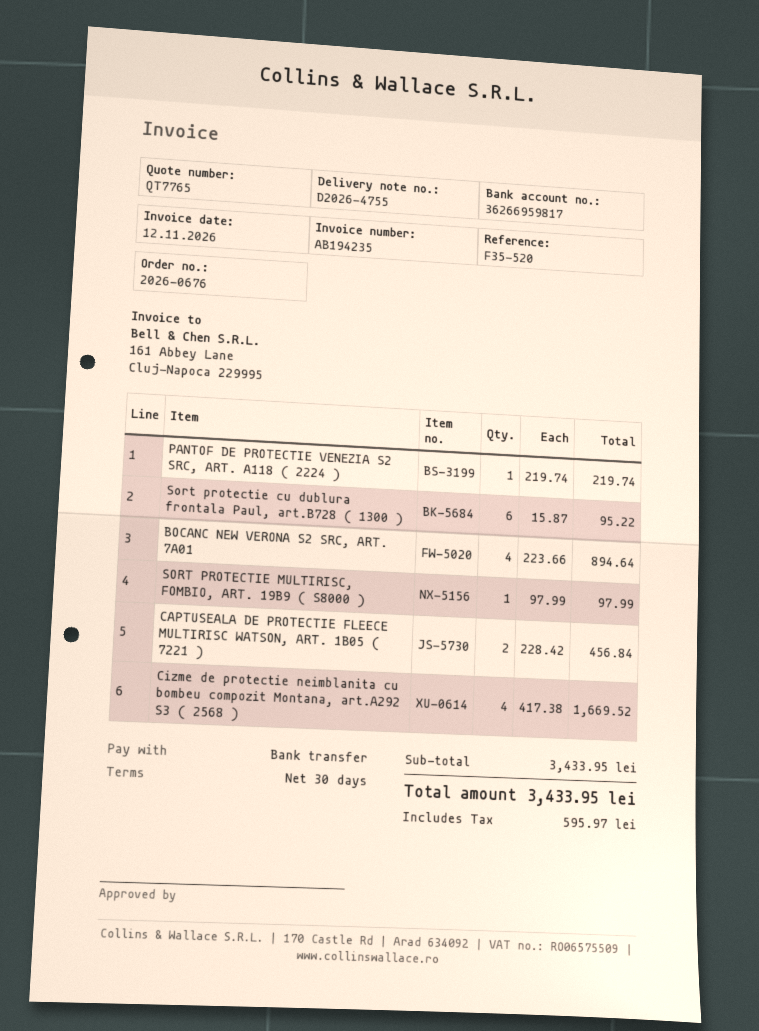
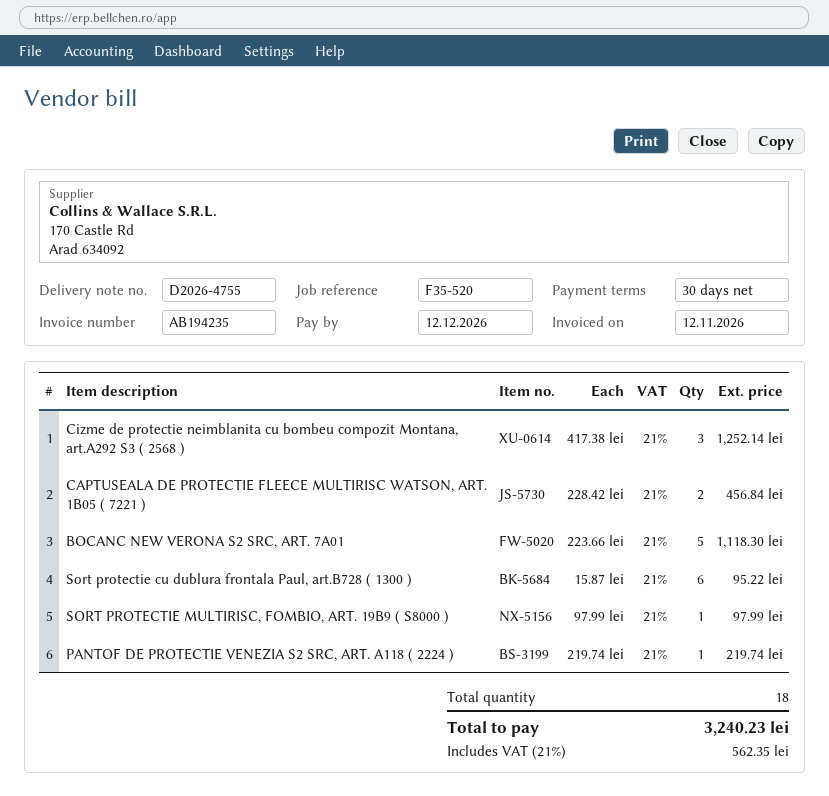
BOCANC NEW VERONA S2 SRC, ART. 7A01: 4 x 223.66 = 894.64 -> 5 x 223.66 = 1118.30
Cizme de protectie neimblanita cu bombeu compozit Montana, art.A292 S3 ( 2568 ): 4 x 417.38 = 1669.52 -> 3 x 417.38 = 1252.14
tax: 595.97 -> 562.35
total: 3433.95 -> 3240.23

